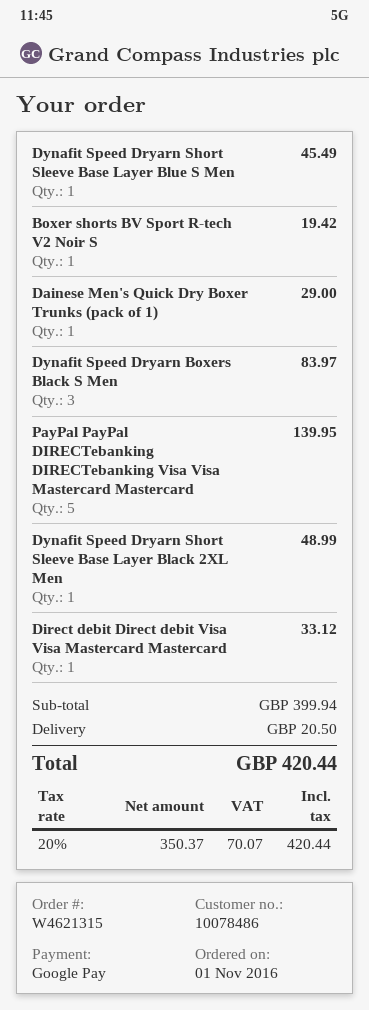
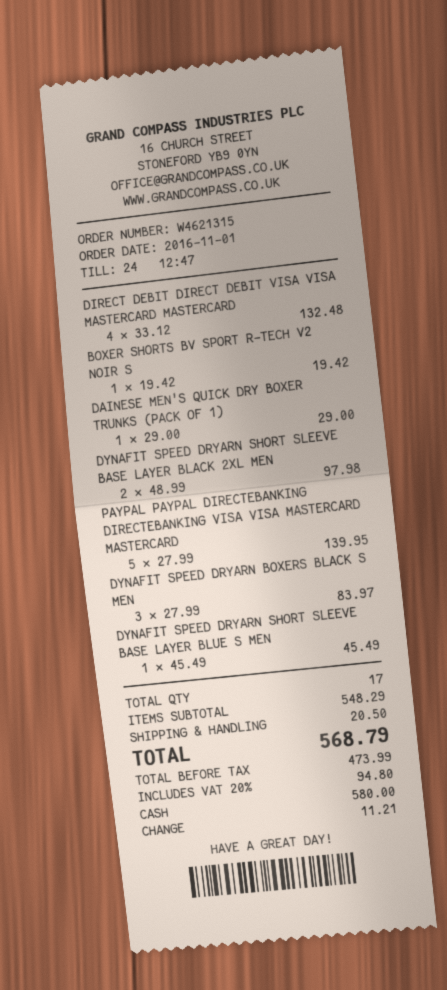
payment method: Google Pay -> cash
Dynafit Speed Dryarn Short Sleeve Base Layer Black 2XL Men: 1 for 48.99 -> 2 for 97.98
Direct debit Direct debit Visa Visa Mastercard Mastercard: 1 for 33.12 -> 4 for 132.48
subtotal: 399.94 -> 548.29
net: 350.37 -> 473.99
tax: 20% = 70.07 -> 20% = 94.80
total: 420.44 -> 568.79

